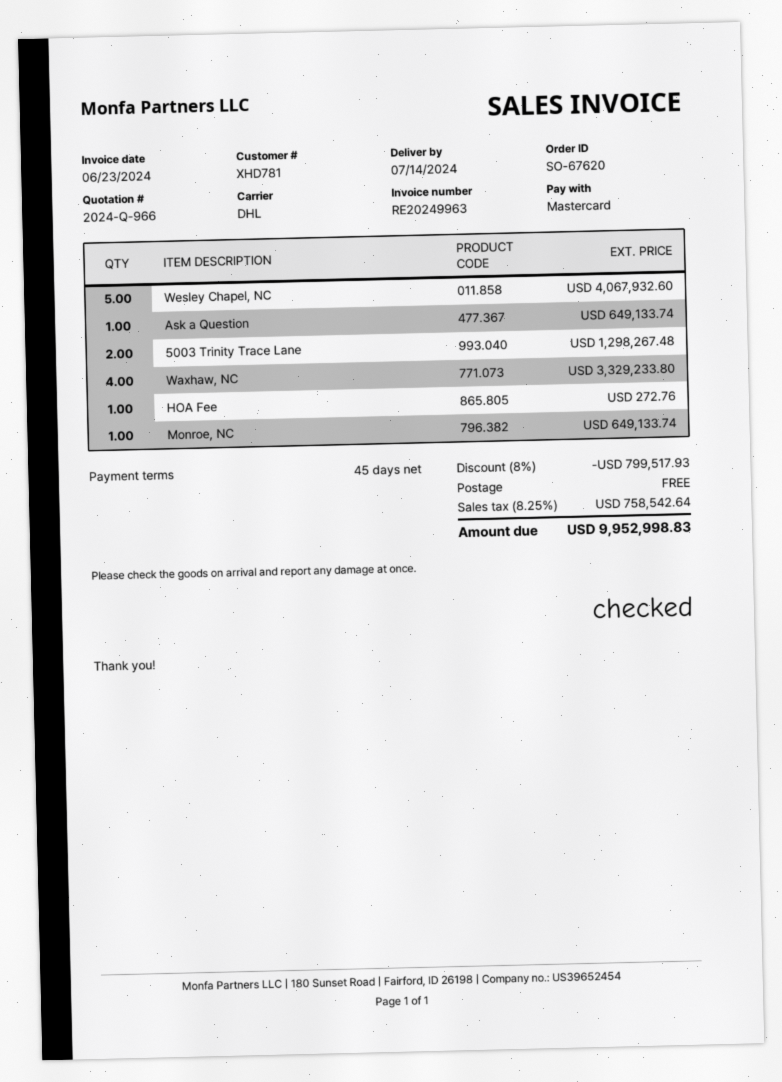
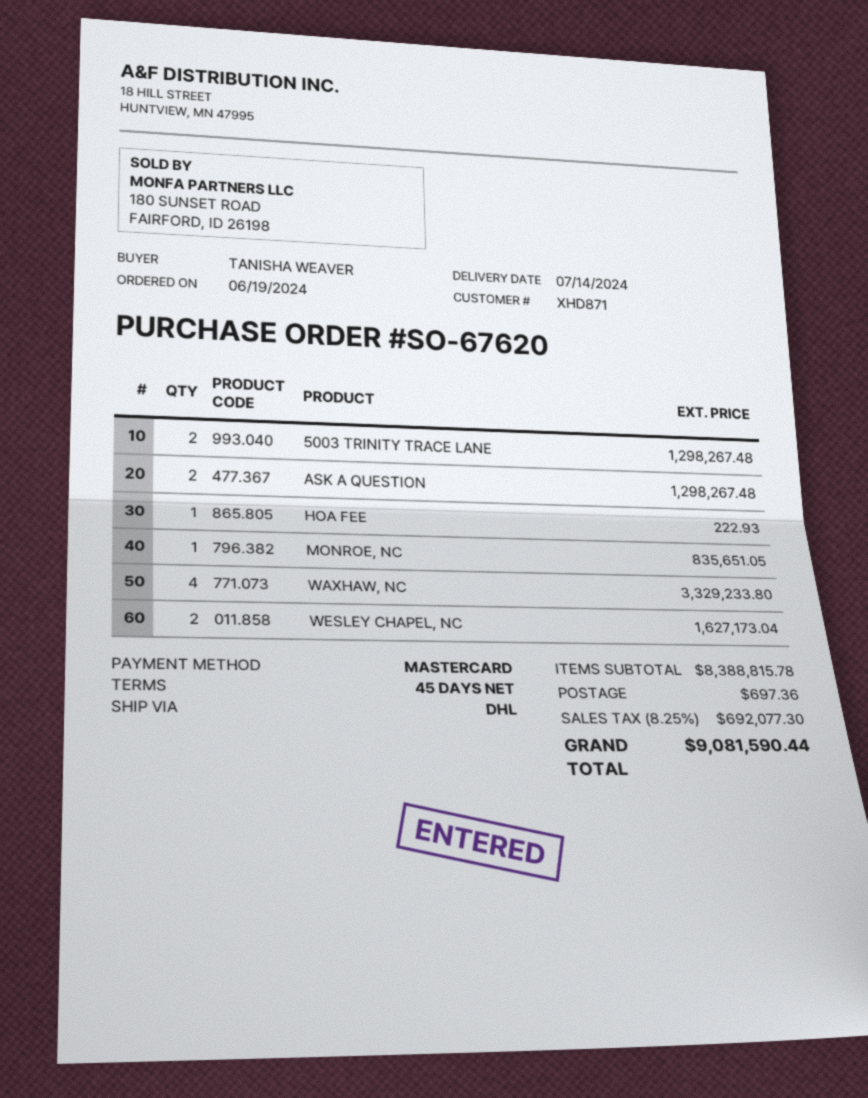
customer number: XHD781 -> XHD871
Wesley Chapel, NC: 5 for 4067932.60 -> 2 for 1627173.04
Ask a Question: 1 for 649133.74 -> 2 for 1298267.48
HOA Fee: 1 for 272.76 -> 1 for 222.93
Monroe, NC: 1 for 649133.74 -> 1 for 835651.05
discount: 8% = 799517.93 -> none
shipping: 0.00 -> 697.36
tax: 8.25% = 758542.64 -> 8.25% = 692077.30
total: 9952998.83 -> 9081590.44

